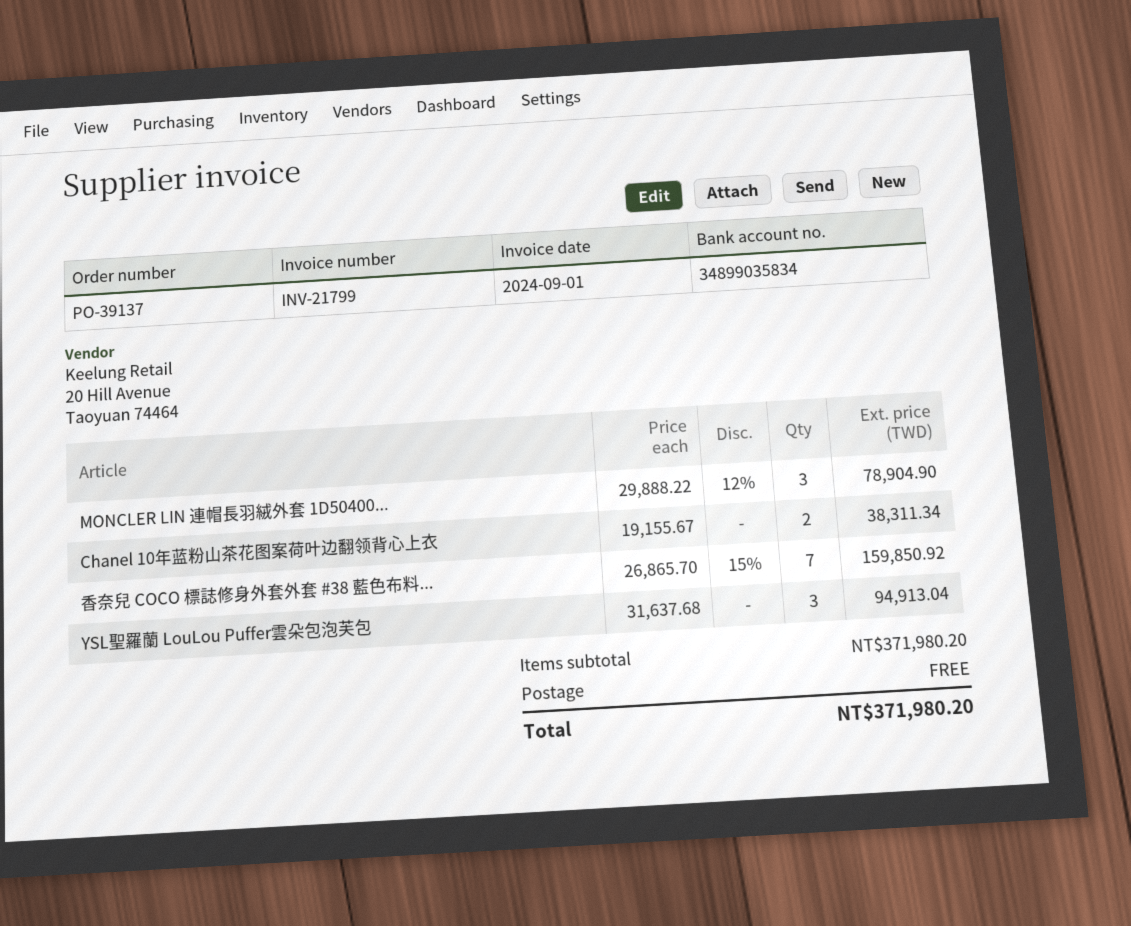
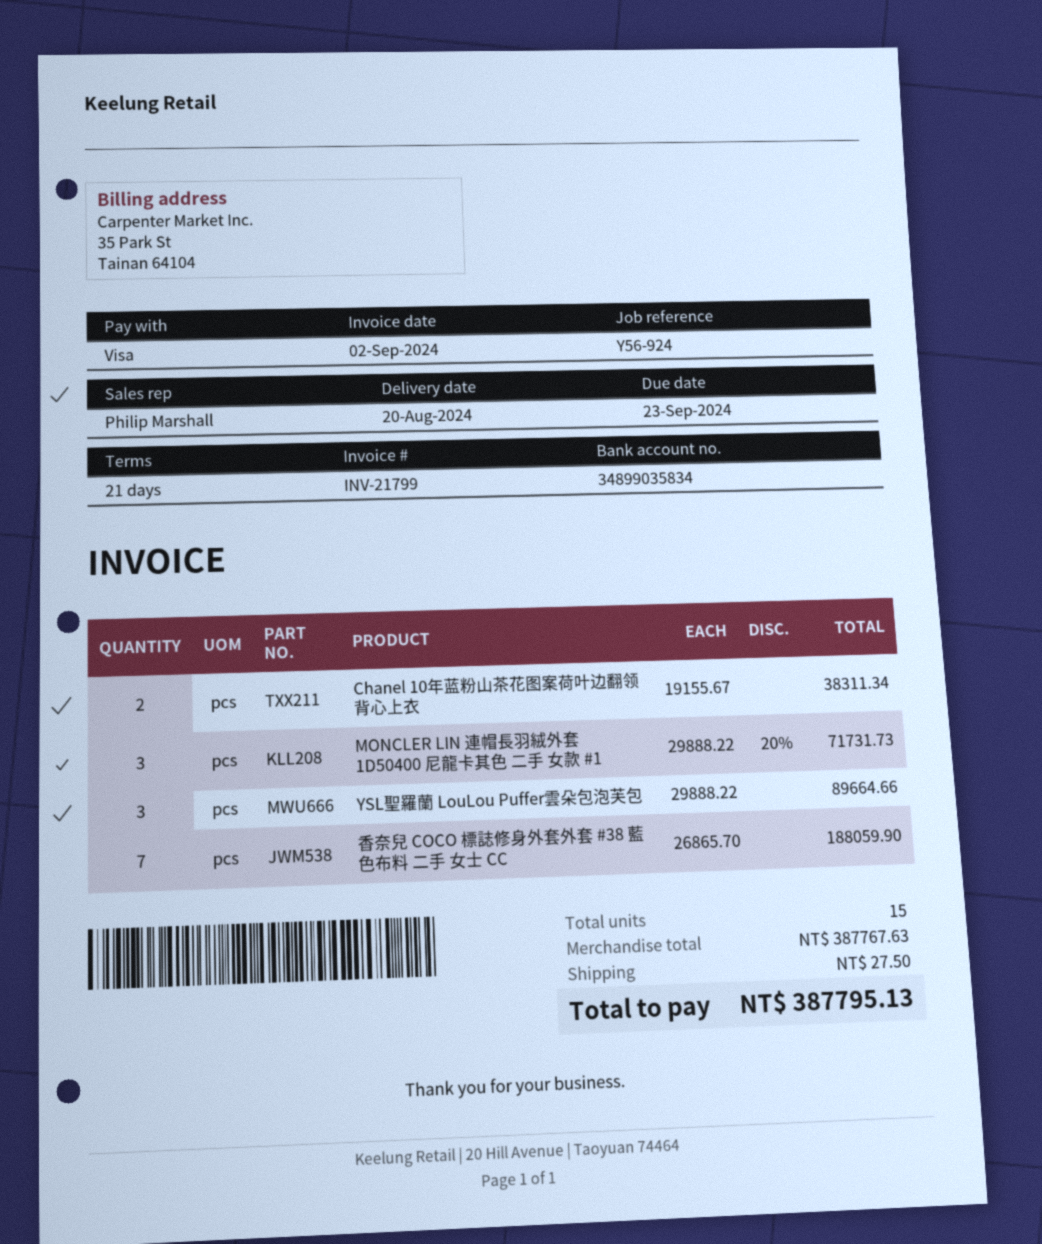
invoice date: 2024-09-01 -> 2024-09-02
MONCLER LIN 連帽長羽絨外套 1D50400...: 3 x 29888.22 - 12% = 78904.90 -> 3 x 29888.22 - 20% = 71731.73
香奈兒 COCO 標誌修身外套外套 #38 藍色布料...: 7 x 26865.70 - 15% = 159850.92 -> 7 x 26865.70 = 188059.90
YSL聖羅蘭 LouLou Puffer雲朵包泡芙包: 3 x 31637.68 = 94913.04 -> 3 x 29888.22 = 89664.66
subtotal: 371980.20 -> 387767.63
shipping: 0.00 -> 27.50
total: 371980.20 -> 387795.13

